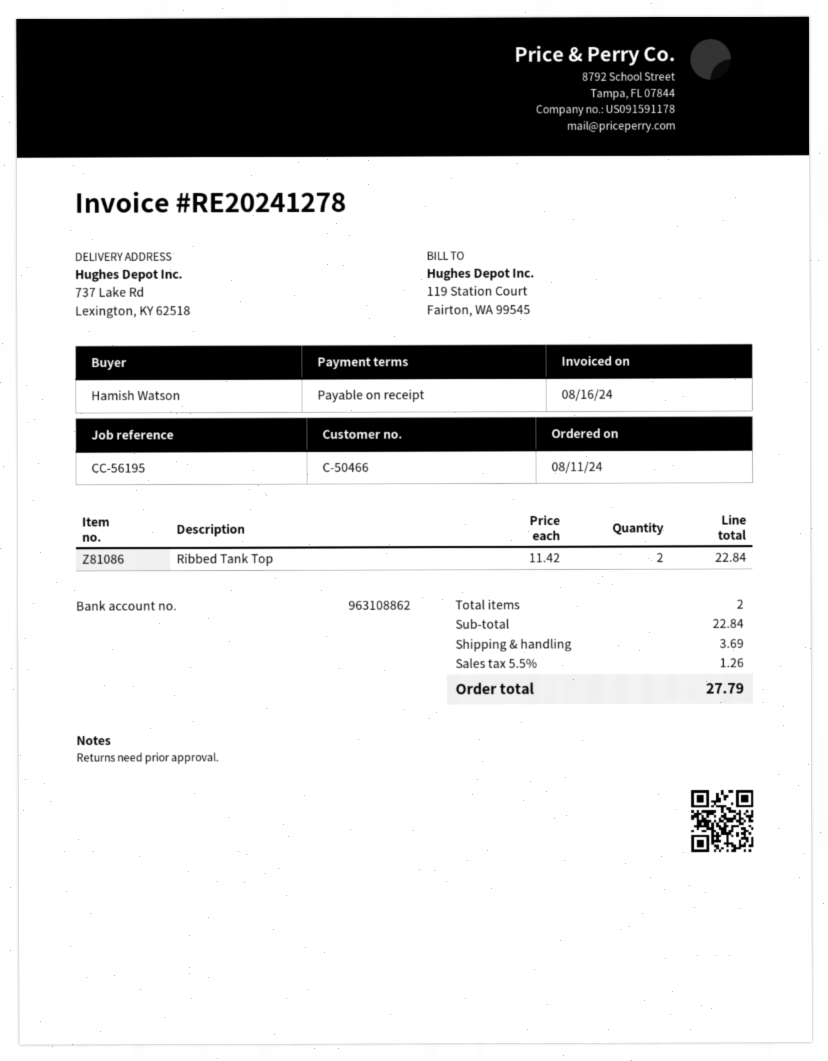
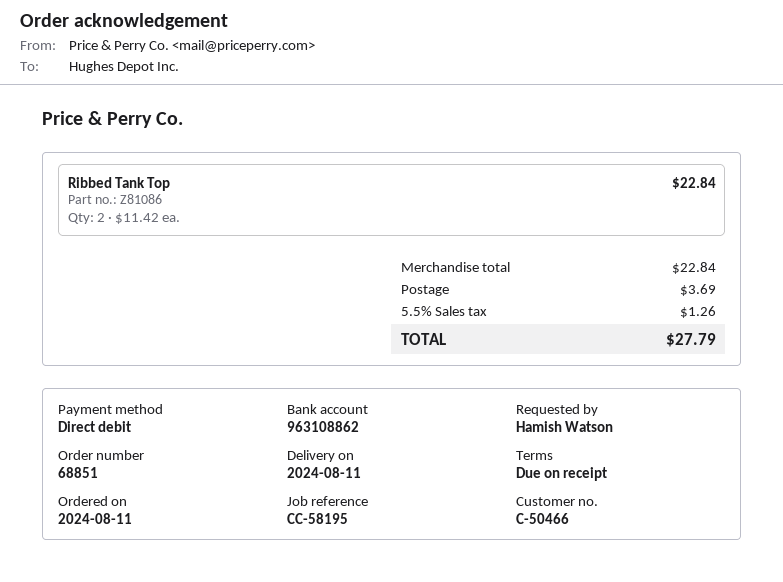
reference: CC-56195 -> CC-58195

